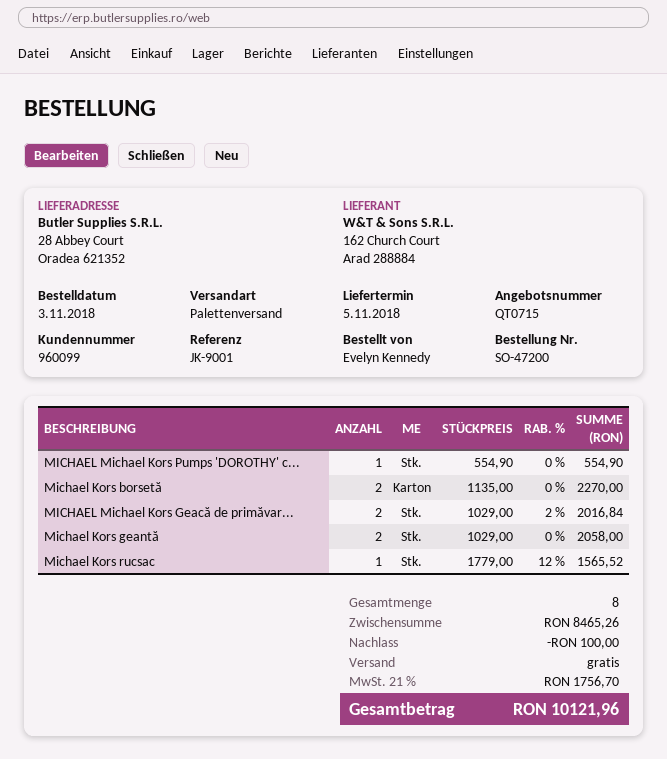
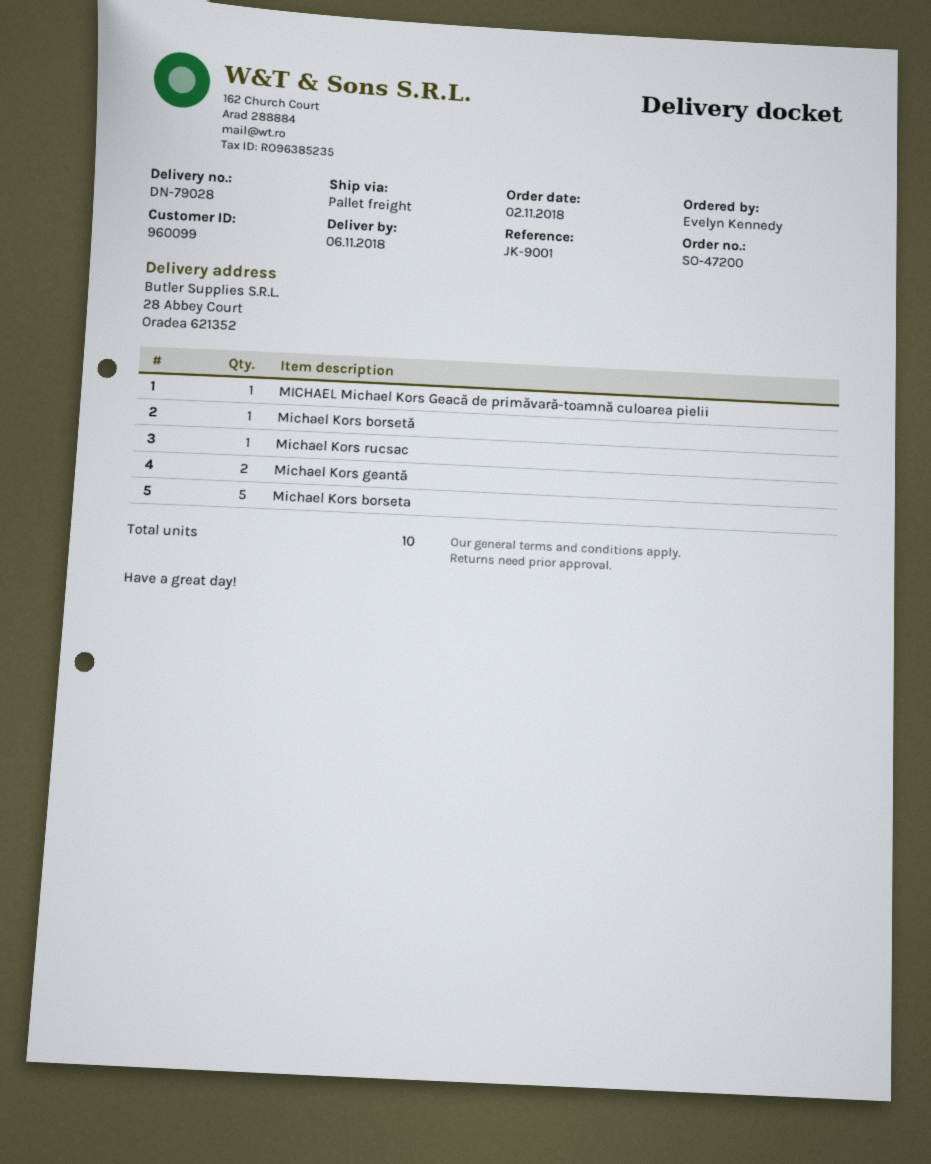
order date: 2018-11-03 -> 2018-11-02
delivery date: 2018-11-05 -> 2018-11-06
MICHAEL Michael Kors Pumps 'DOROTHY' c...: 1 -> none
Michael Kors borsetă: 2 -> 1
MICHAEL Michael Kors Geacă de primăvar...: 2 -> 1
Michael Kors borseta: none -> 5
total quantity: 8 -> 10

